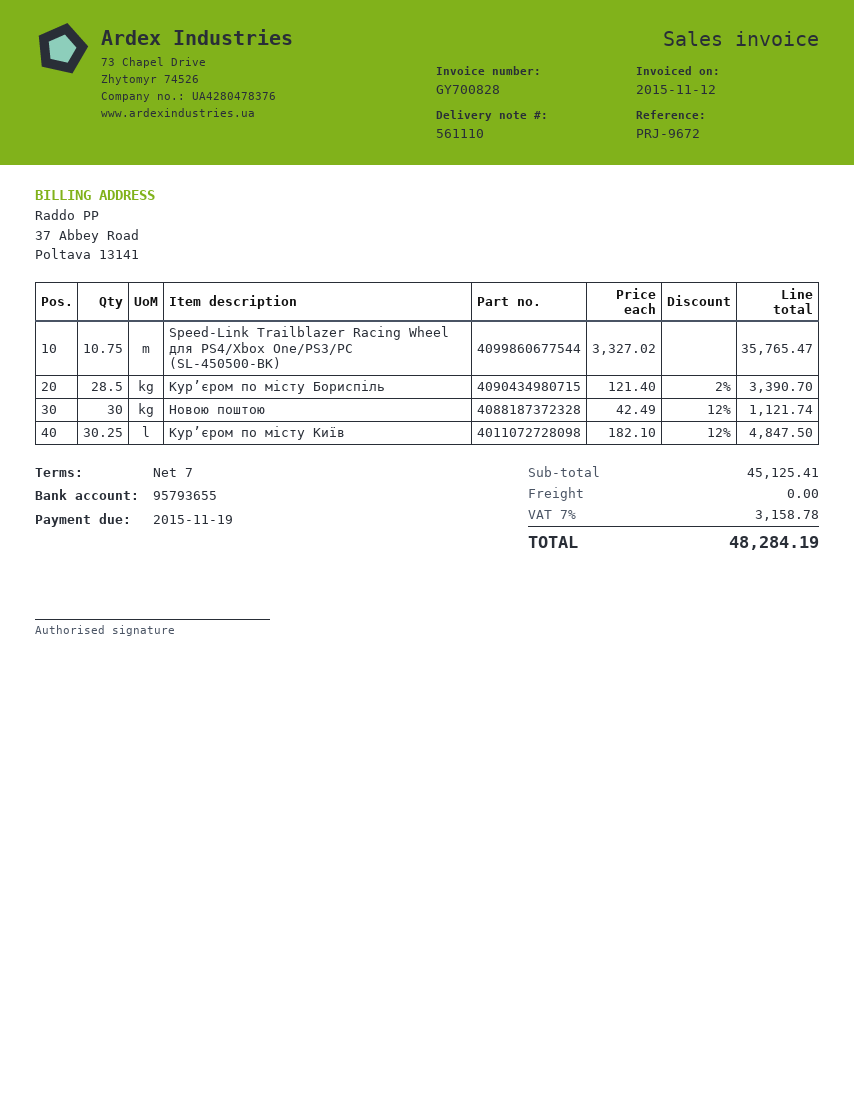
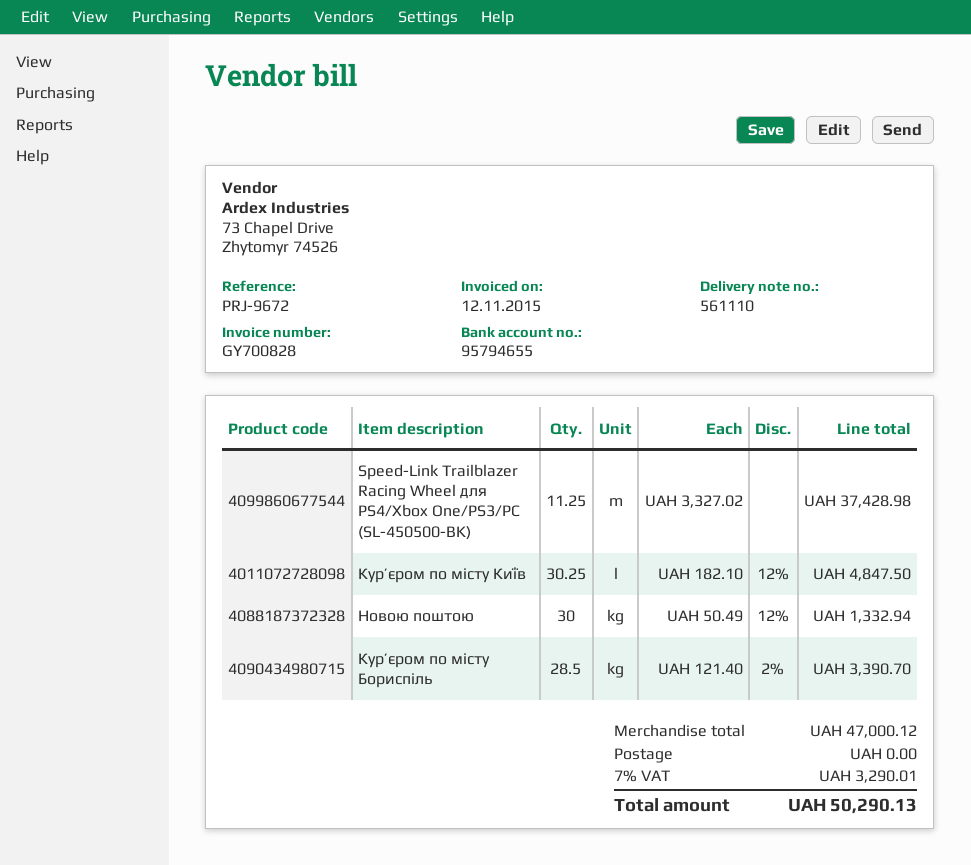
bank account: 95793655 -> 95794655
Speed-Link Trailblazer Racing Wheel для PS4/Xbox One/PS3/PC (SL-450500-BK): 10.75 x 3327.02 = 35765.47 -> 11.25 x 3327.02 = 37428.98
Новою поштою: 30 x 42.49 - 12% = 1121.74 -> 30 x 50.49 - 12% = 1332.94
subtotal: 45125.41 -> 47000.12
tax: 7% = 3158.78 -> 7% = 3290.01
total: 48284.19 -> 50290.13

